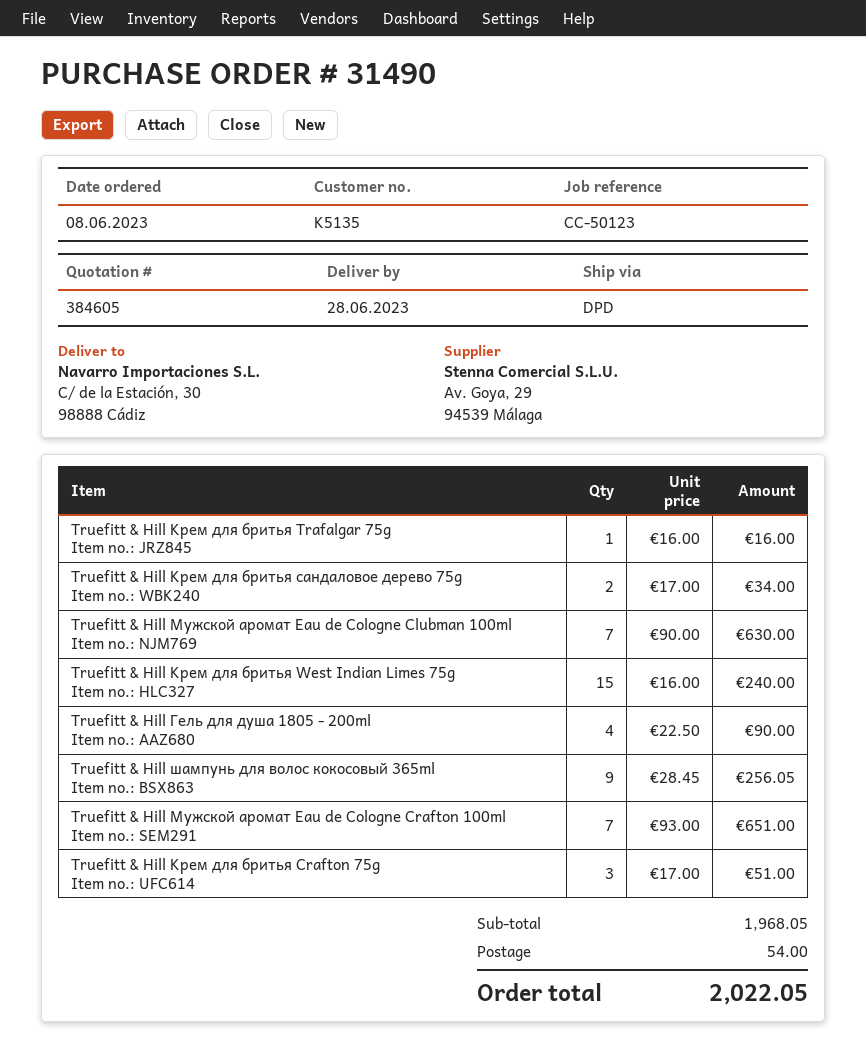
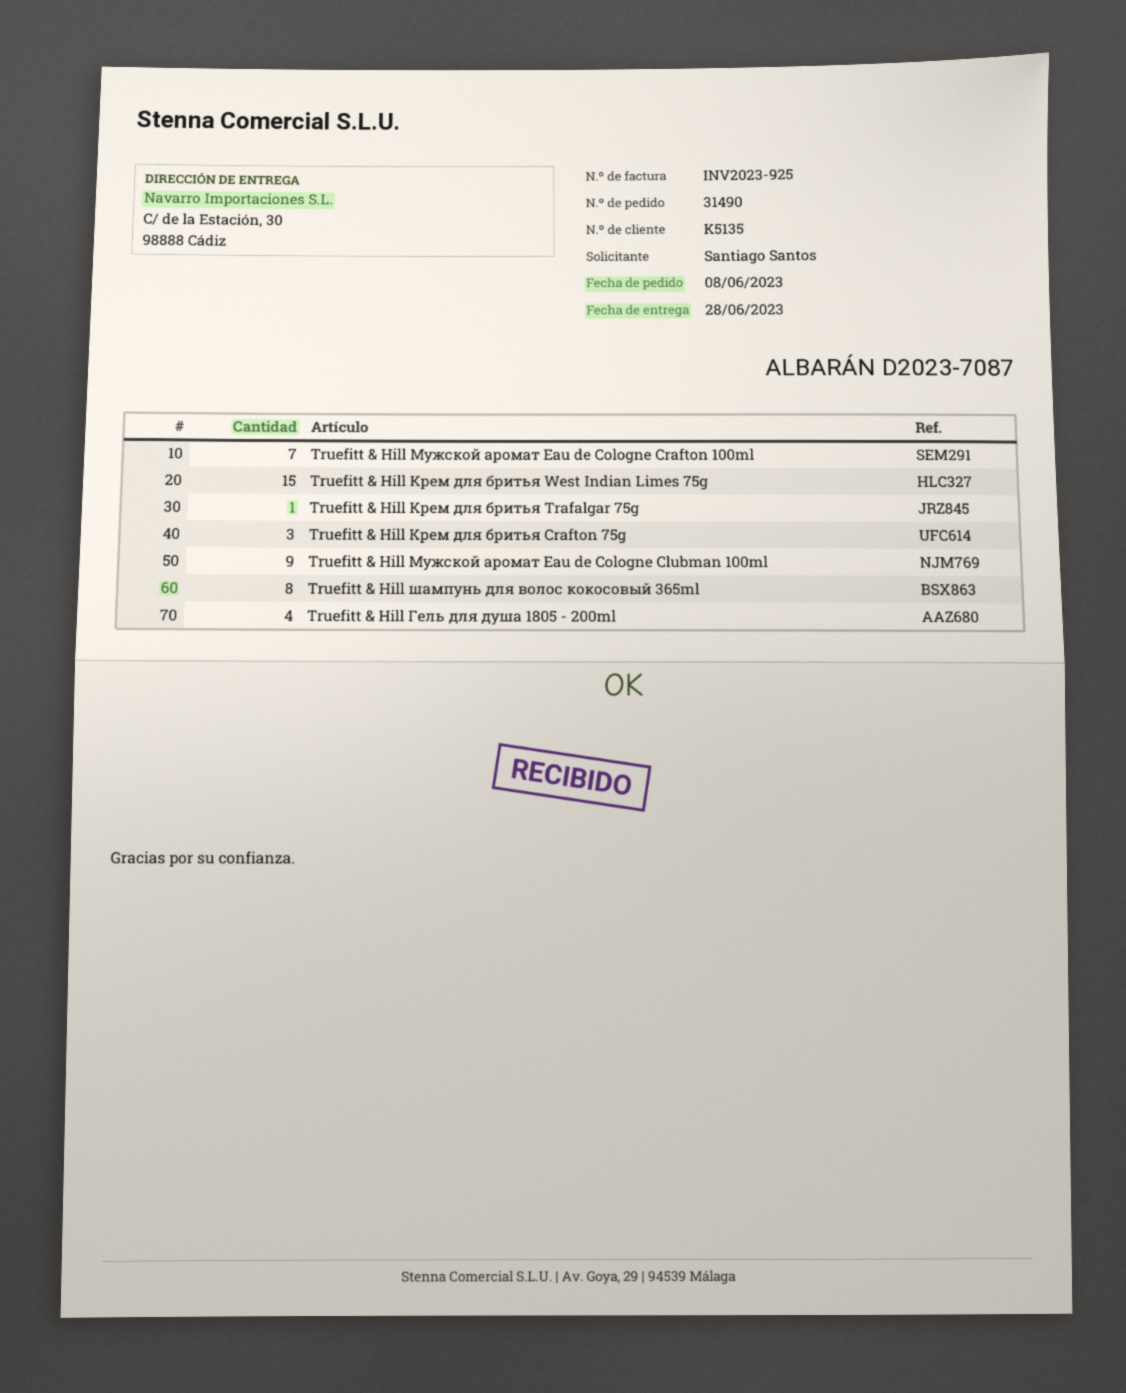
Truefitt & Hill Kрем для бритья сандаловое дерево 75g: 2 -> none
Truefitt & Hill Мужской аромат Eau de Cologne Clubman 100ml: 7 -> 9
Truefitt & Hill шампунь для волос кокосовый 365ml: 9 -> 8

